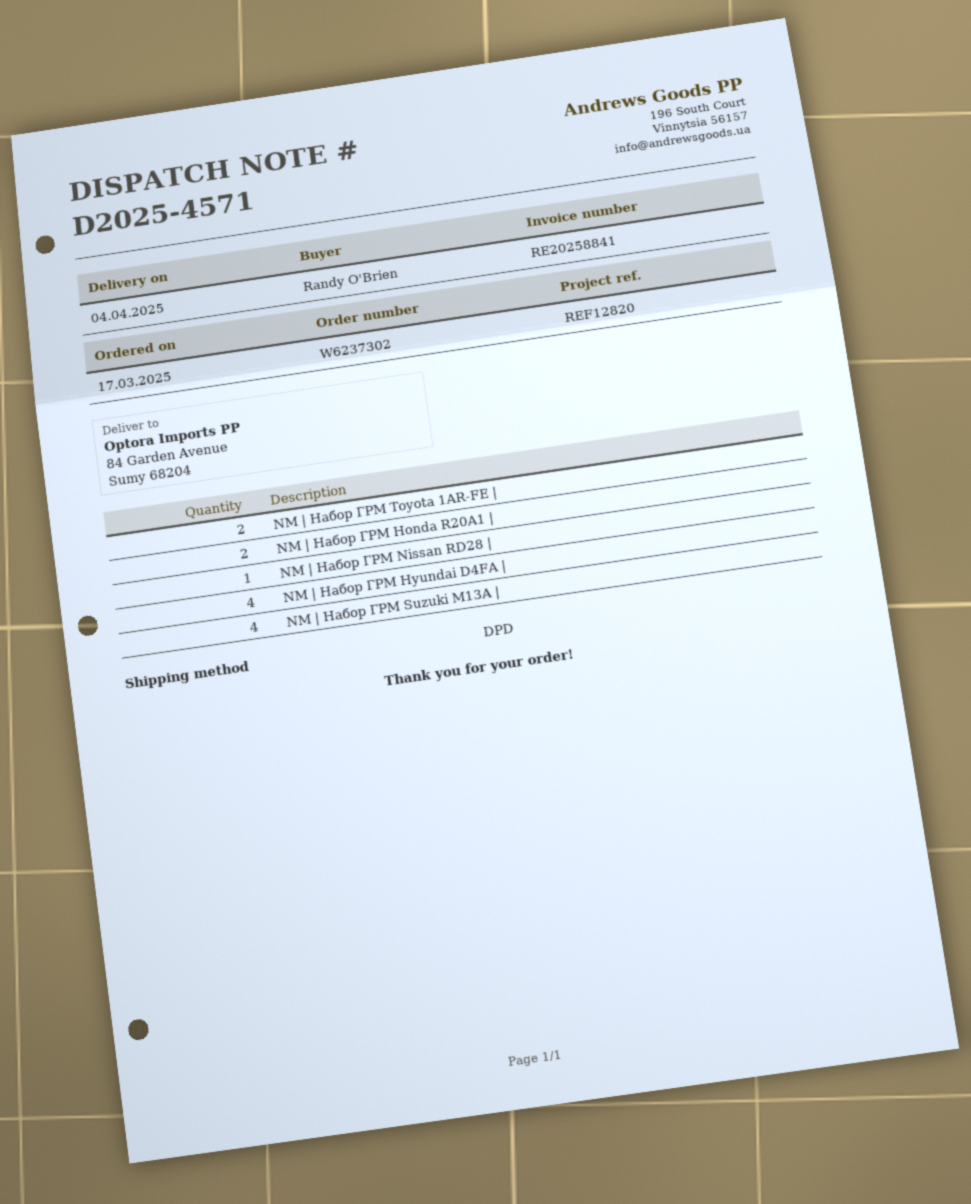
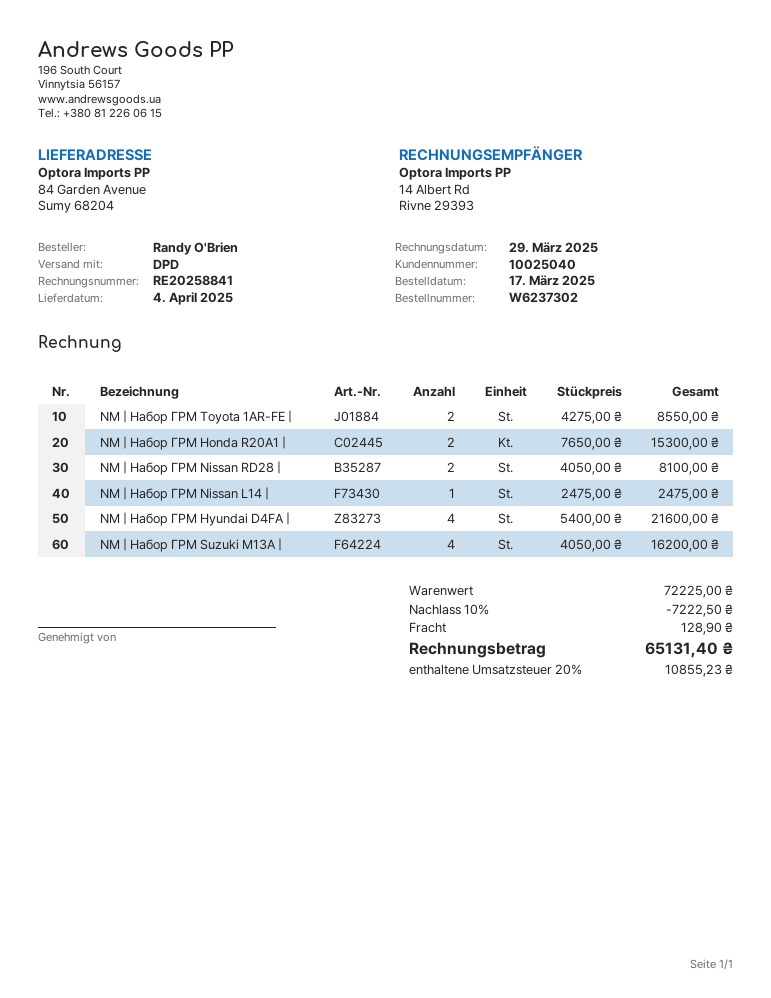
NM | Набор ГРМ Nissan RD28 |: 1 -> 2
NM | Набор ГРМ Nissan L14 |: none -> 1

